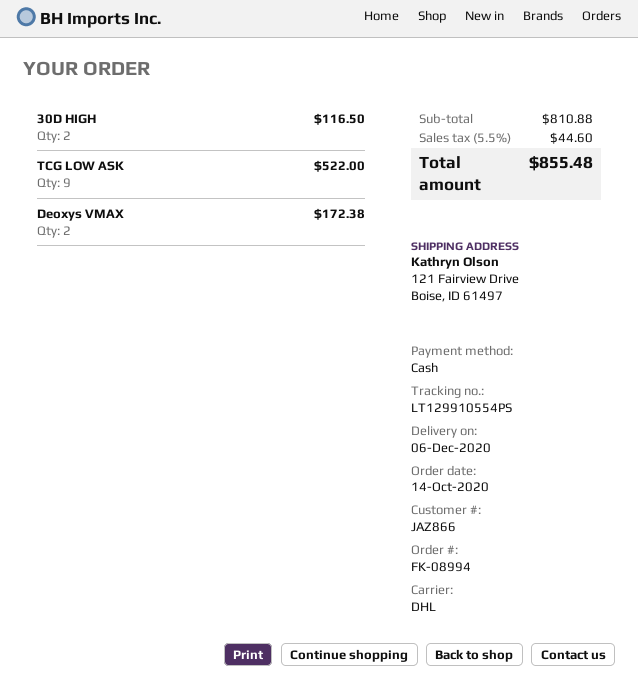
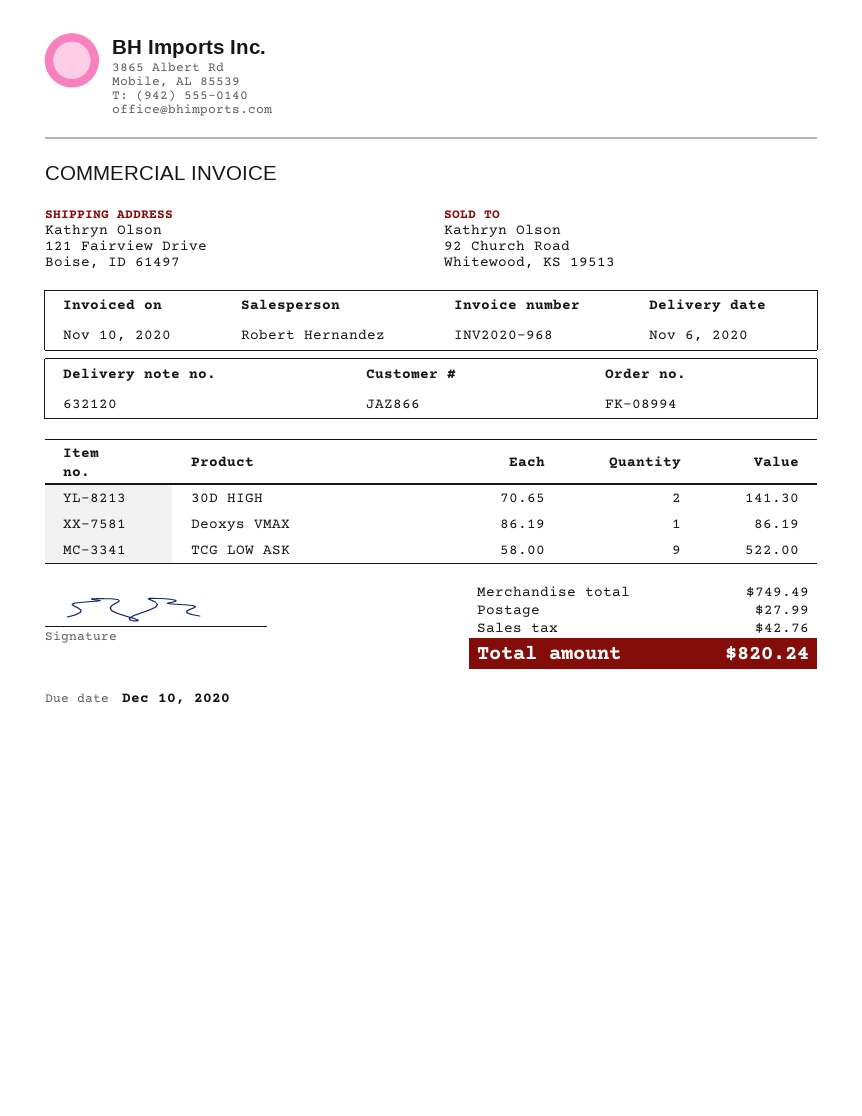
delivery date: 2020-12-06 -> 2020-11-06
30D HIGH: 2 for 116.50 -> 2 for 141.30
Deoxys VMAX: 2 for 172.38 -> 1 for 86.19
subtotal: 810.88 -> 749.49
shipping: none -> 27.99
tax: 44.60 -> 42.76
total: 855.48 -> 820.24

